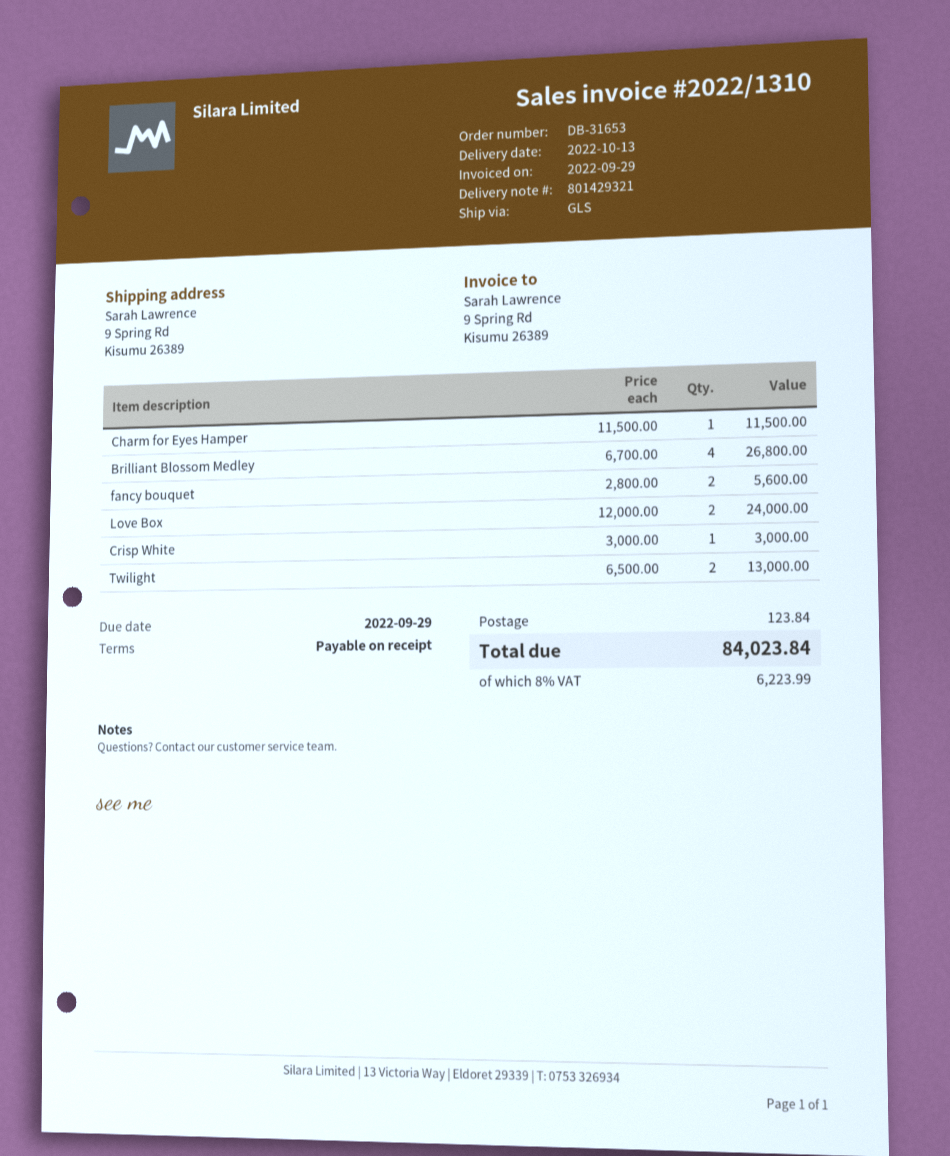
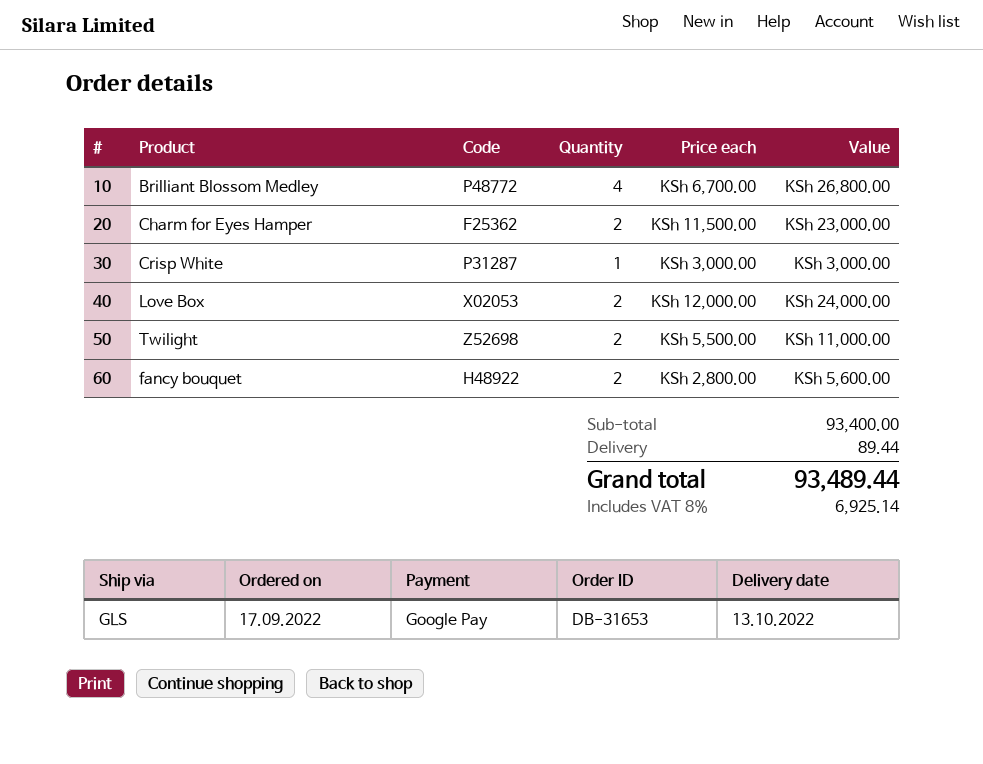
Charm for Eyes Hamper: 1 x 11500.00 = 11500.00 -> 2 x 11500.00 = 23000.00
Twilight: 2 x 6500.00 = 13000.00 -> 2 x 5500.00 = 11000.00
shipping: 123.84 -> 89.44
tax: 8% = 6223.99 -> 8% = 6925.14
total: 84023.84 -> 93489.44

